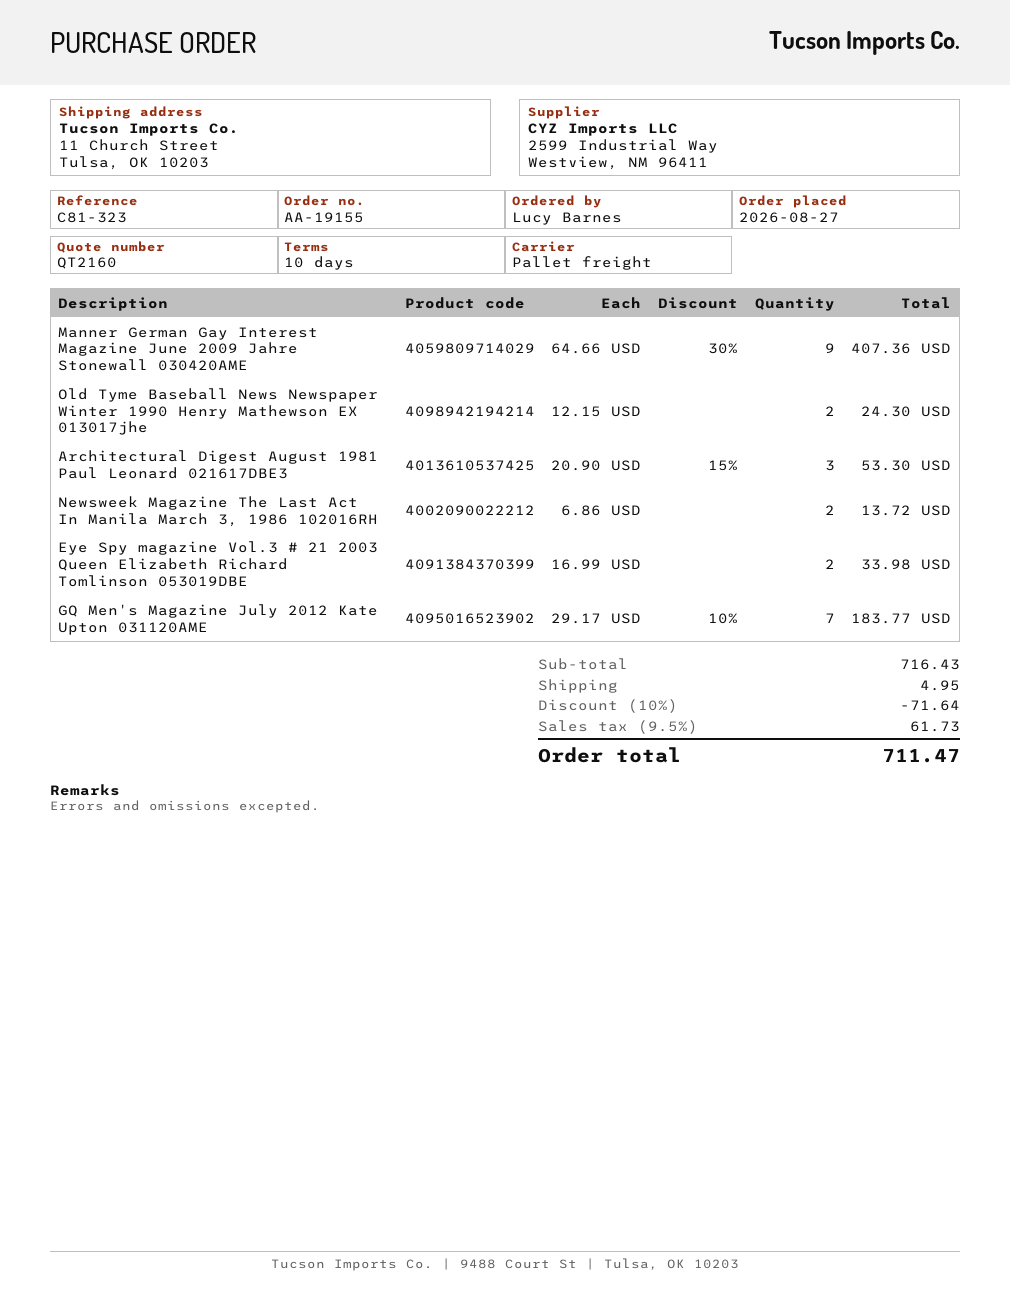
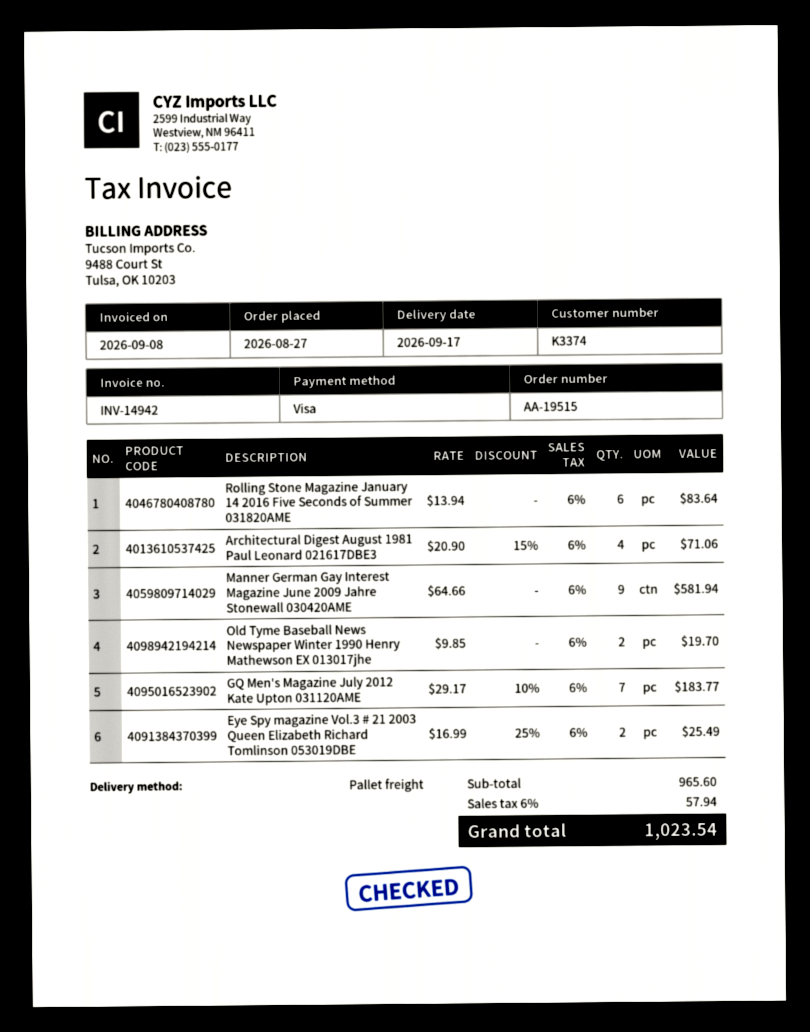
order number: AA-19155 -> AA-19515
Manner German Gay Interest Magazine June 2009 Jahre Stonewall 030420AME: 9 x 64.66 - 30% = 407.36 -> 9 x 64.66 = 581.94
Old Tyme Baseball News Newspaper Winter 1990 Henry Mathewson EX 013017jhe: 2 x 12.15 = 24.30 -> 2 x 9.85 = 19.70
Architectural Digest August 1981 Paul Leonard 021617DBE3: 3 x 20.90 - 15% = 53.30 -> 4 x 20.90 - 15% = 71.06
Newsweek Magazine The Last Act In Manila March 3, 1986 102016RH: 2 x 6.86 = 13.72 -> none
Eye Spy magazine Vol.3 # 21 2003 Queen Elizabeth Richard Tomlinson 053019DBE: 2 x 16.99 = 33.98 -> 2 x 16.99 - 25% = 25.49
Rolling Stone Magazine January 14 2016 Five Seconds of Summer 031820AME: none -> 6 x 13.94 = 83.64
subtotal: 716.43 -> 965.60
discount: 10% = 71.64 -> none
shipping: 4.95 -> none
tax: 9.5% = 61.73 -> 6% = 57.94
total: 711.47 -> 1023.54

